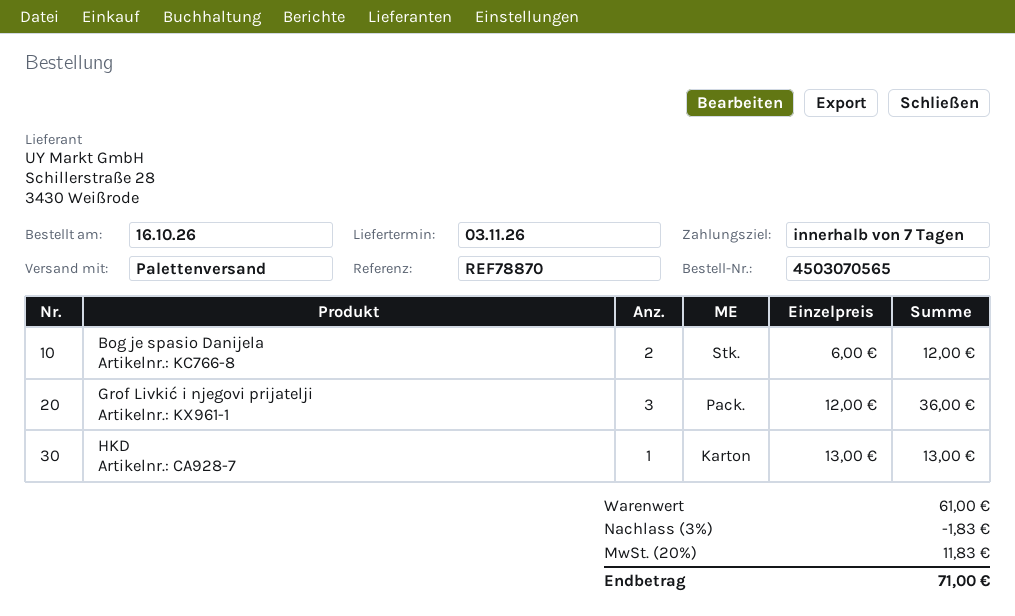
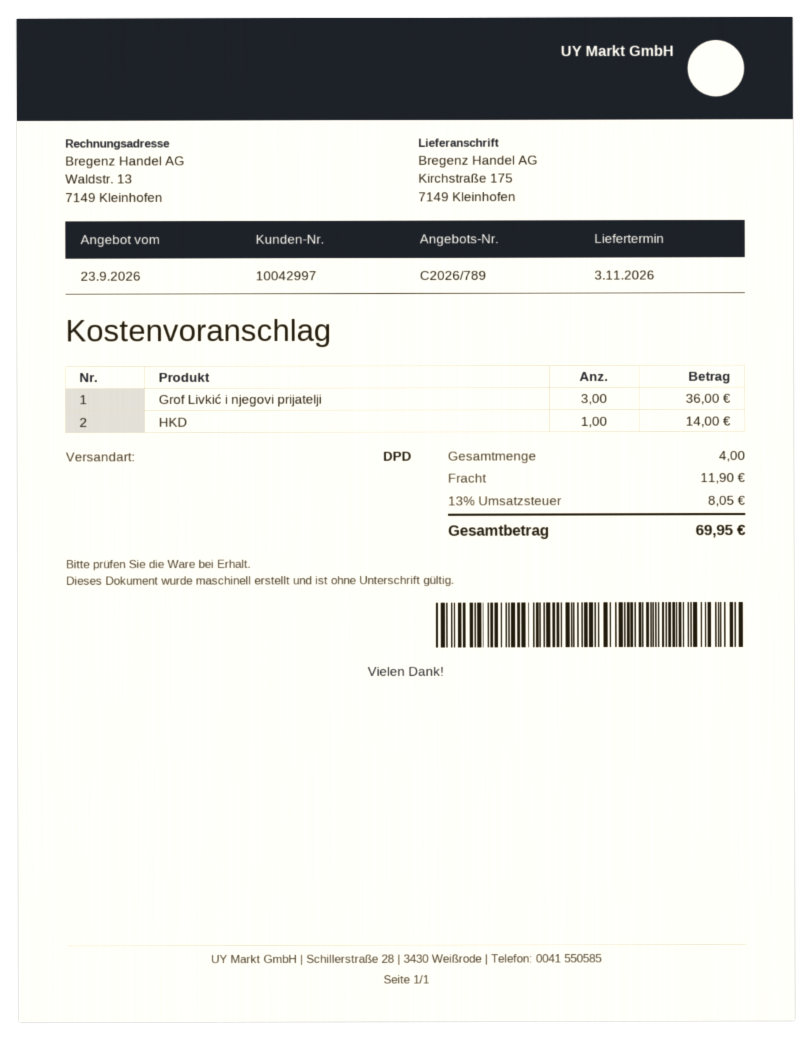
shipping method: pallet freight -> DPD
Bog je spasio Danijela: 2 for 12.00 -> none
HKD: 1 for 13.00 -> 1 for 14.00
discount: 3% = 1.83 -> none
shipping: none -> 11.90
tax: 20% = 11.83 -> 13% = 8.05
total: 71.00 -> 69.95

